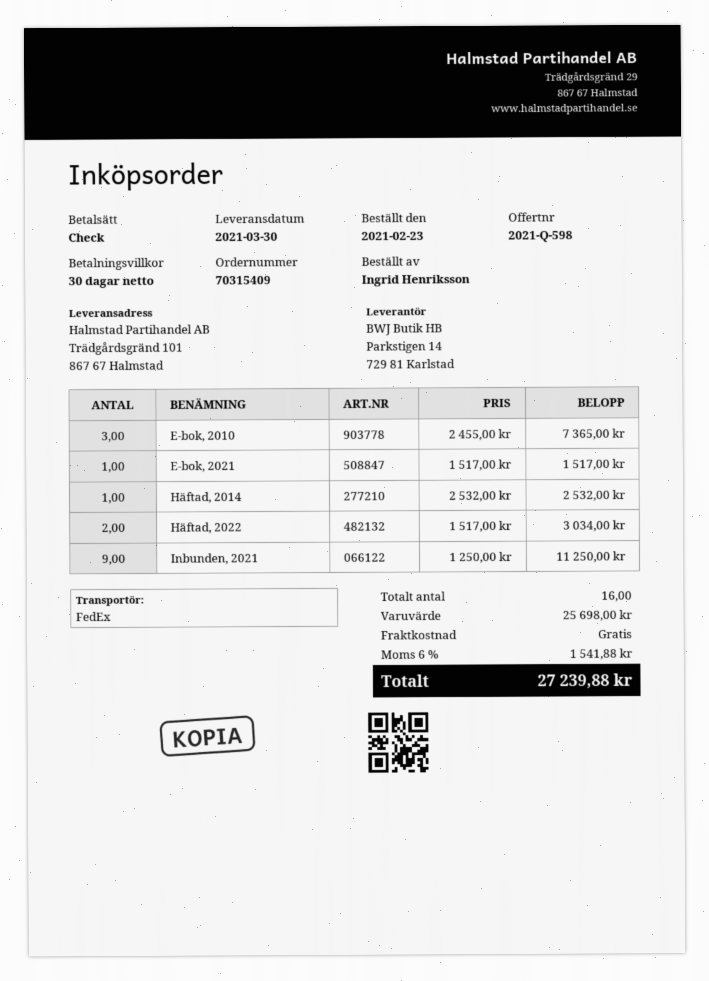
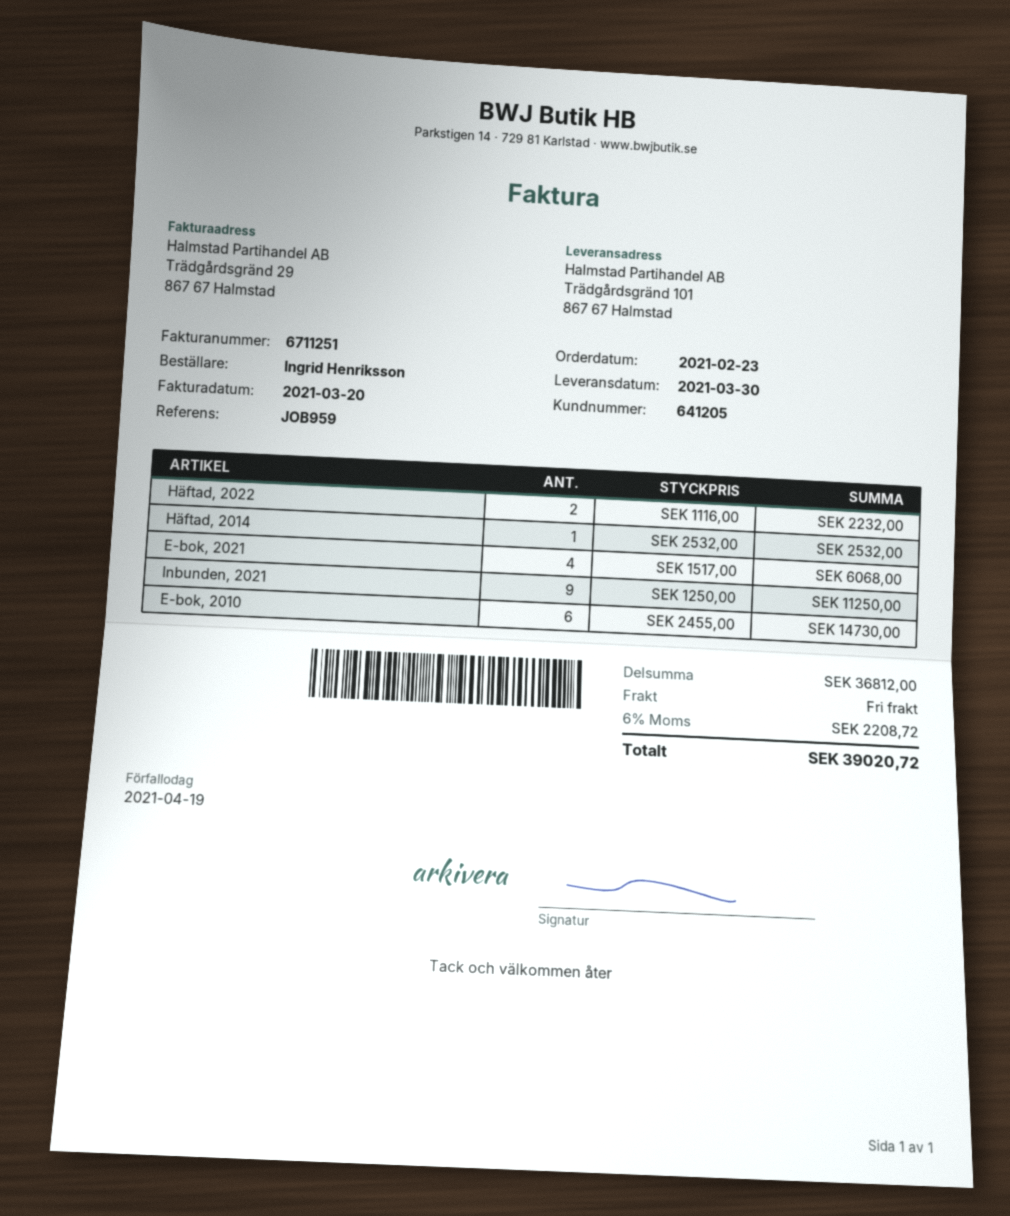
E-bok, 2010: 3 x 2455.00 = 7365.00 -> 6 x 2455.00 = 14730.00
E-bok, 2021: 1 x 1517.00 = 1517.00 -> 4 x 1517.00 = 6068.00
Häftad, 2022: 2 x 1517.00 = 3034.00 -> 2 x 1116.00 = 2232.00
subtotal: 25698.00 -> 36812.00
tax: 6% = 1541.88 -> 6% = 2208.72
total: 27239.88 -> 39020.72

